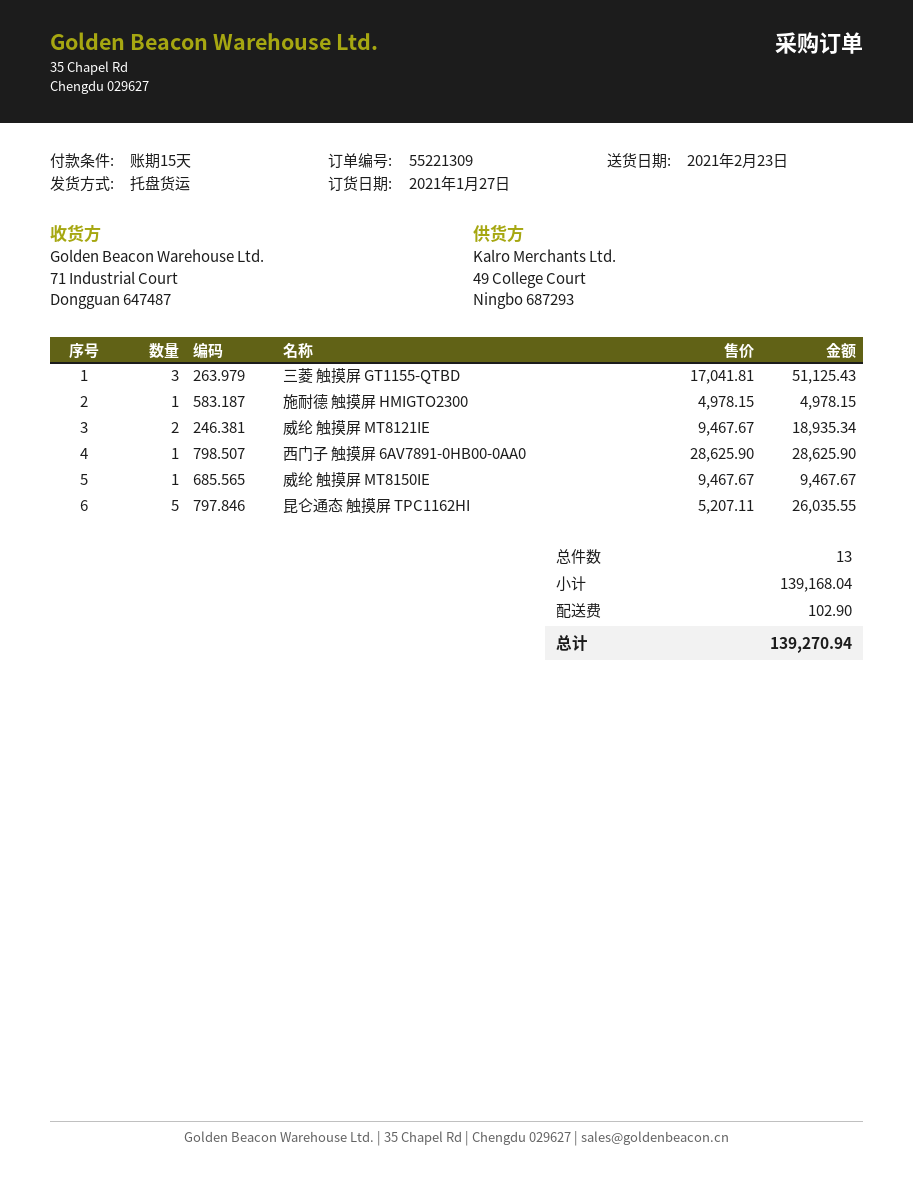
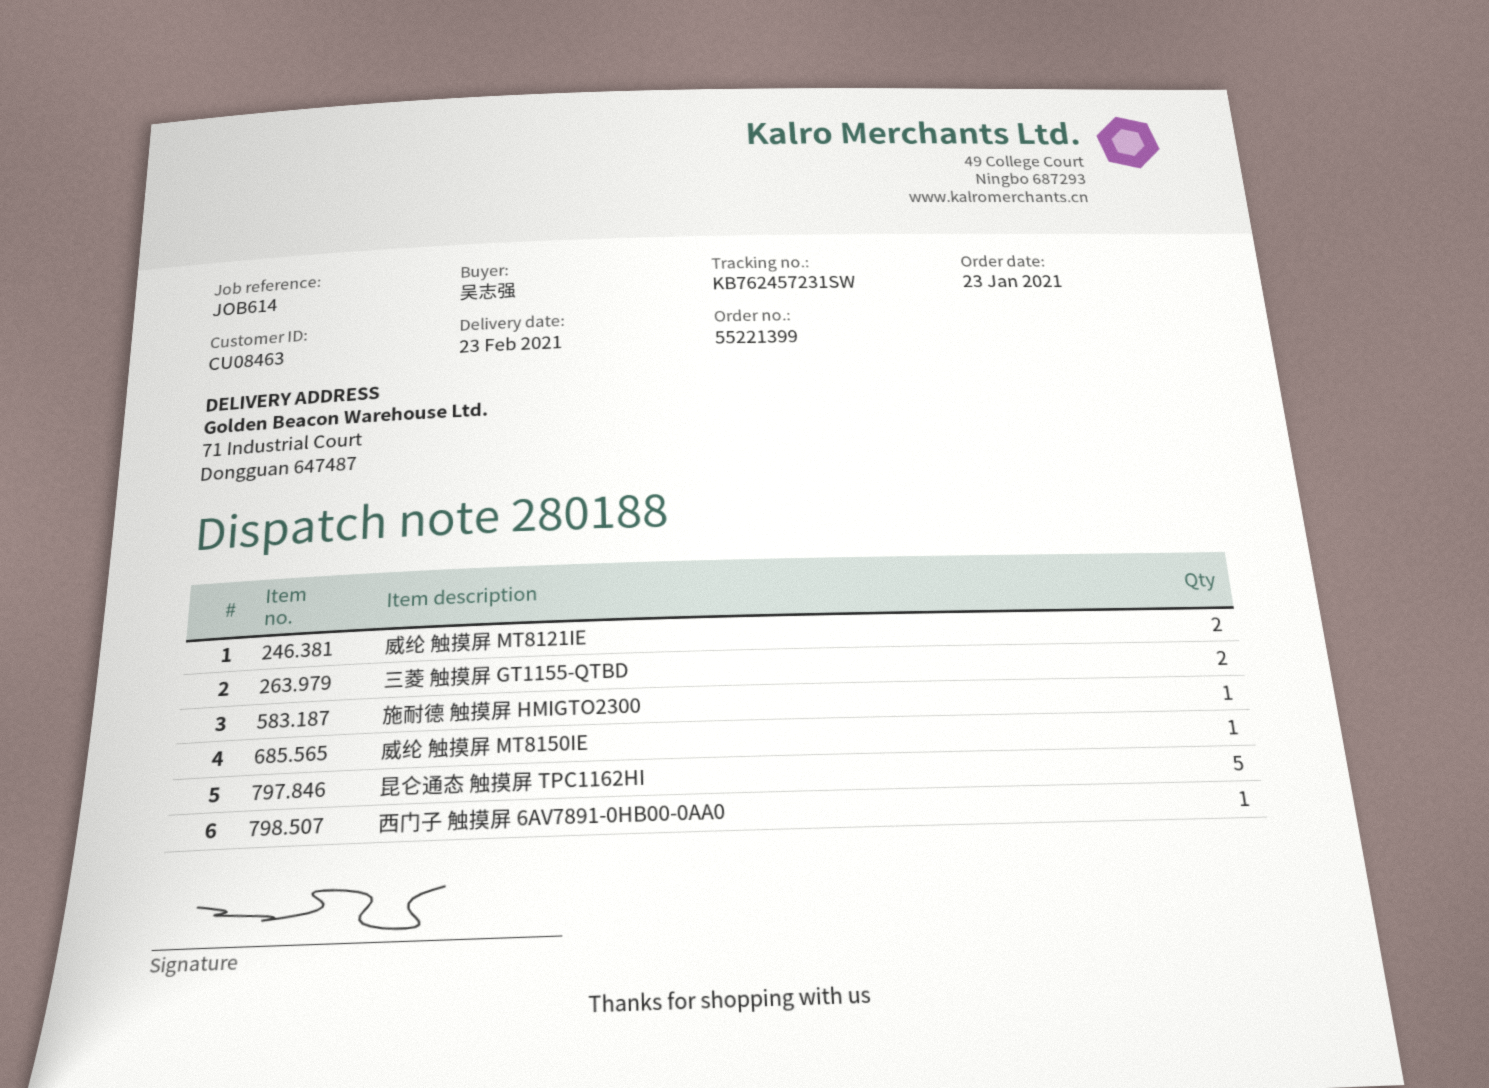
order number: 55221309 -> 55221399
order date: 2021-01-27 -> 2021-01-23
三菱 触摸屏 GT1155-QTBD: 3 -> 2

